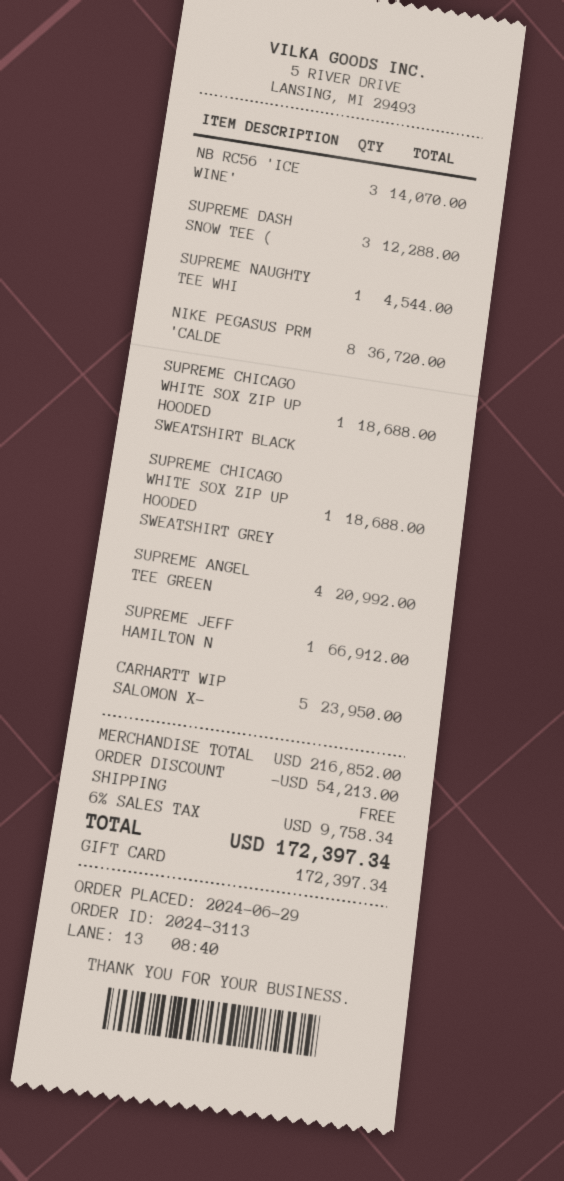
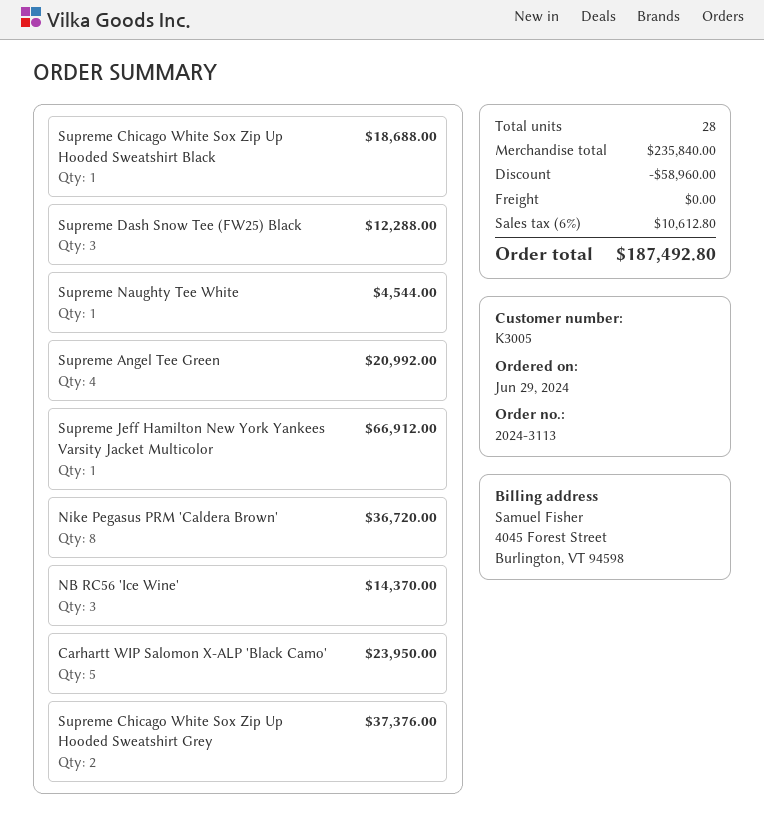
NB RC56 'ICE WINE': 3 for 14070.00 -> 3 for 14370.00
SUPREME CHICAGO WHITE SOX ZIP UP HOODED SWEATSHIRT GREY: 1 for 18688.00 -> 2 for 37376.00
subtotal: 216852.00 -> 235840.00
discount: 54213.00 -> 58960.00
tax: 6% = 9758.34 -> 6% = 10612.80
total: 172397.34 -> 187492.80

